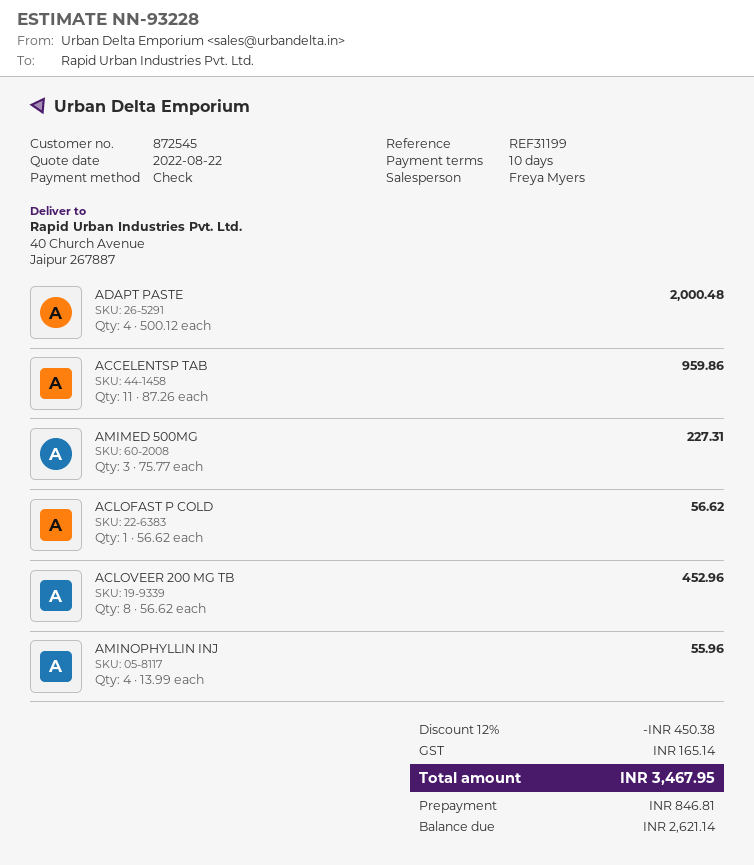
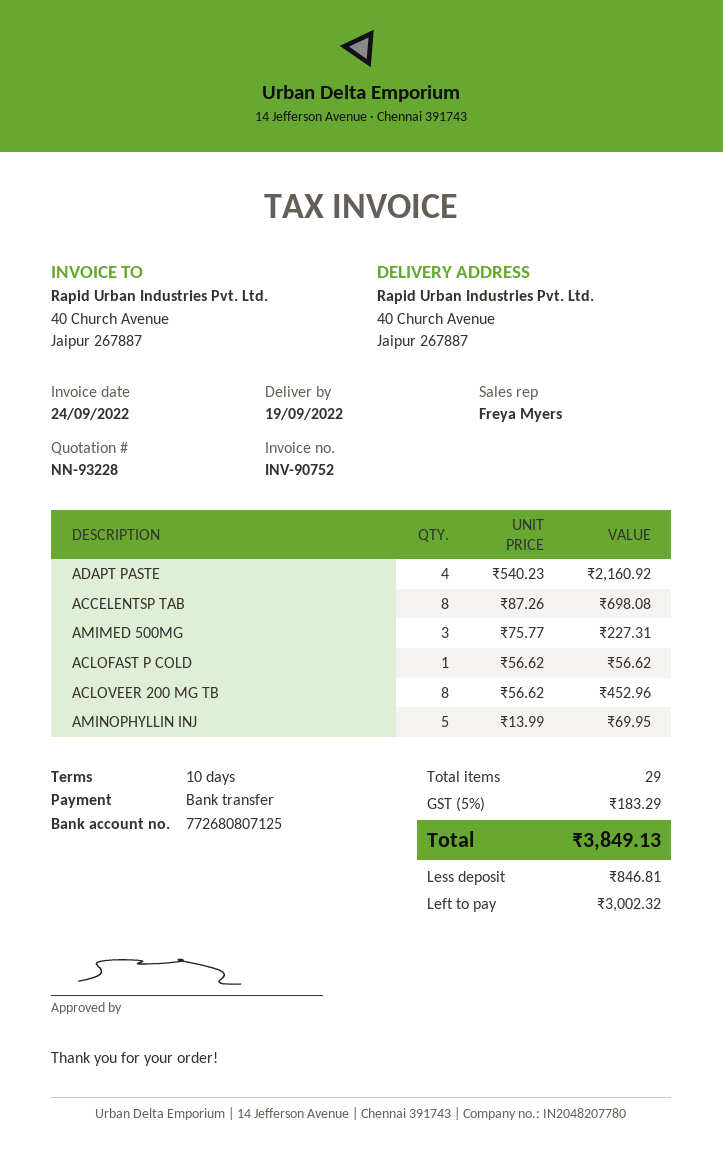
payment method: cheque -> bank transfer
ADAPT PASTE: 4 x 500.12 = 2000.48 -> 4 x 540.23 = 2160.92
ACCELENTSP TAB: 11 x 87.26 = 959.86 -> 8 x 87.26 = 698.08
AMINOPHYLLIN INJ: 4 x 13.99 = 55.96 -> 5 x 13.99 = 69.95
discount: 12% = 450.38 -> none
tax: 165.14 -> 183.29
total: 3467.95 -> 3849.13
balance: 2621.14 -> 3002.32

